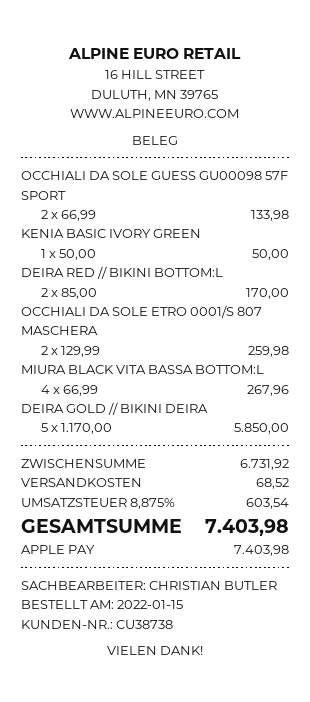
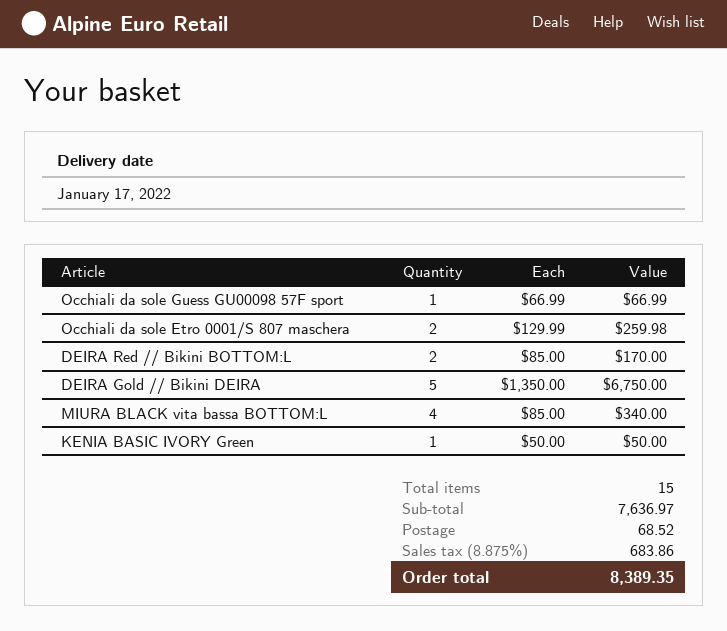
OCCHIALI DA SOLE GUESS GU00098 57F SPORT: 2 x 66.99 = 133.98 -> 1 x 66.99 = 66.99
MIURA BLACK VITA BASSA BOTTOM:L: 4 x 66.99 = 267.96 -> 4 x 85.00 = 340.00
DEIRA GOLD // BIKINI DEIRA: 5 x 1170.00 = 5850.00 -> 5 x 1350.00 = 6750.00
subtotal: 6731.92 -> 7636.97
tax: 8.875% = 603.54 -> 8.875% = 683.86
total: 7403.98 -> 8389.35

